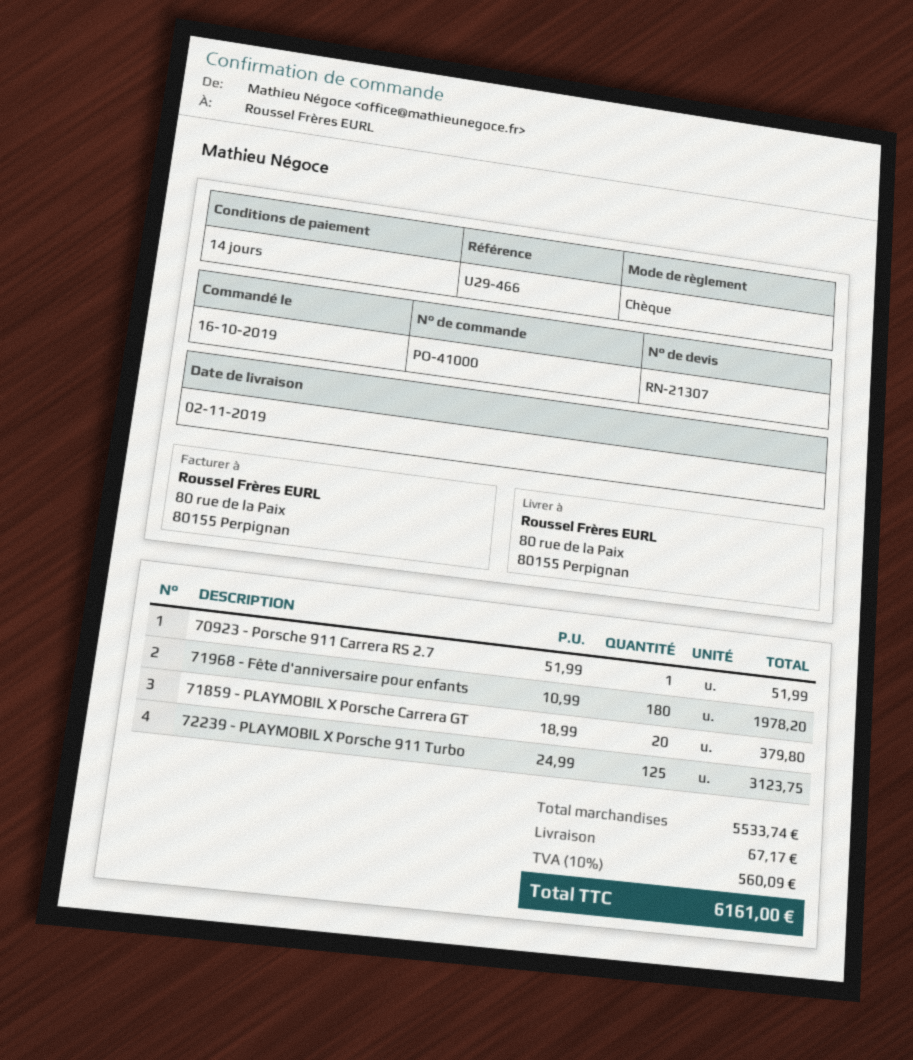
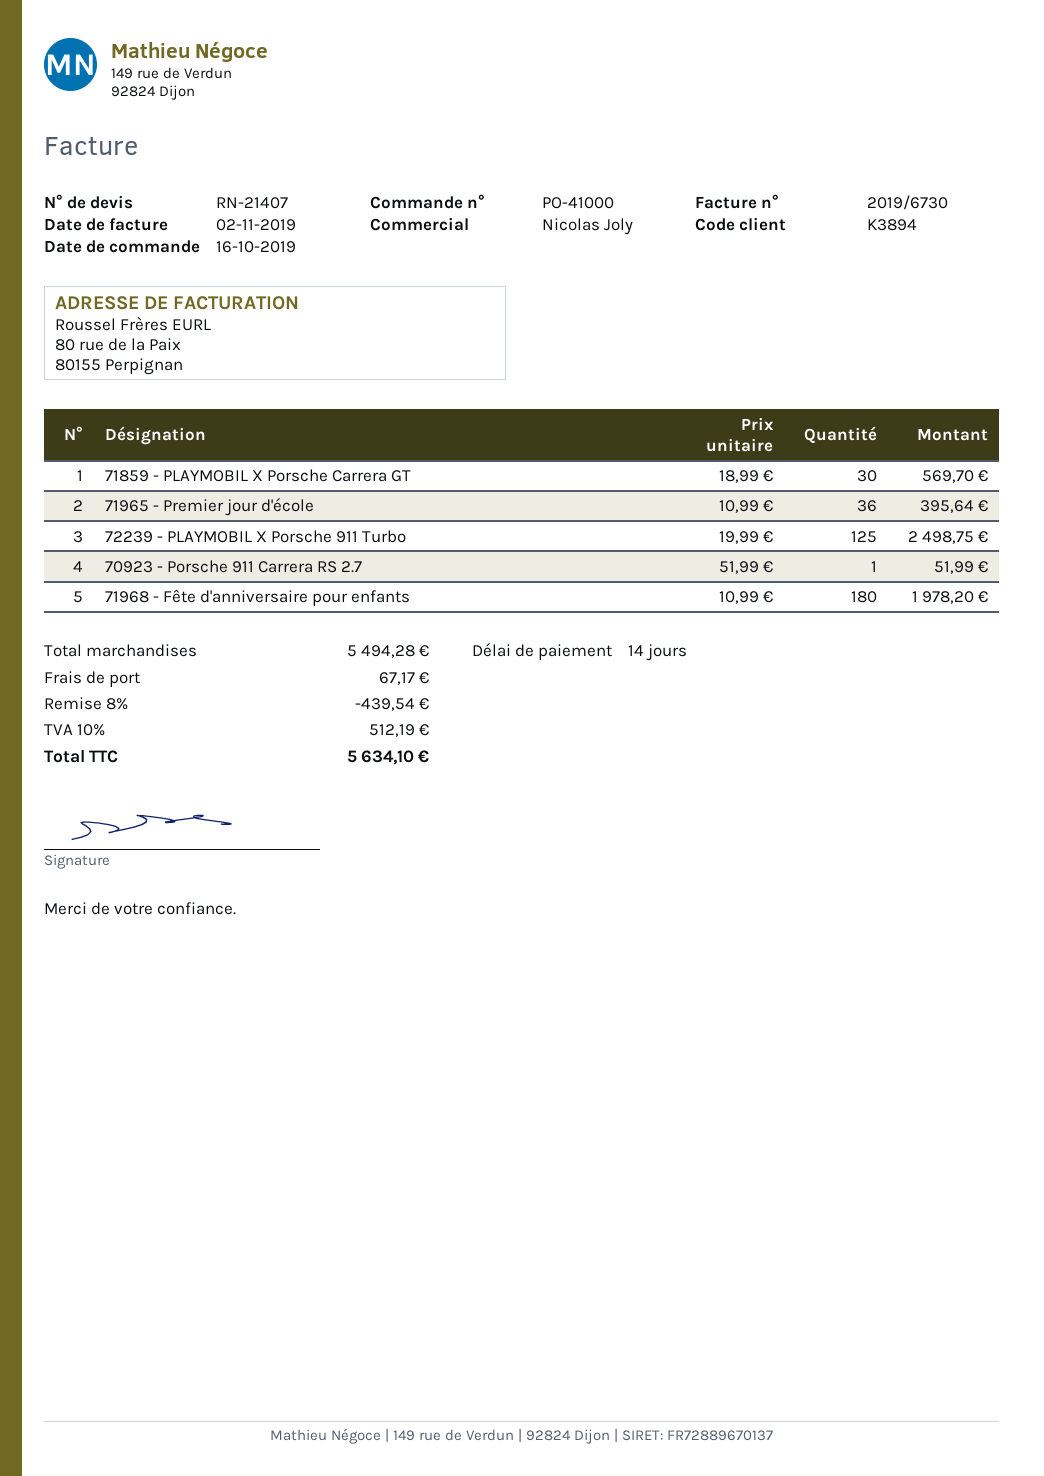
quote number: RN-21307 -> RN-21407
71859 - PLAYMOBIL X Porsche Carrera GT: 20 x 18.99 = 379.80 -> 30 x 18.99 = 569.70
72239 - PLAYMOBIL X Porsche 911 Turbo: 125 x 24.99 = 3123.75 -> 125 x 19.99 = 2498.75
71965 - Premier jour d'école: none -> 36 x 10.99 = 395.64
subtotal: 5533.74 -> 5494.28
discount: none -> 8% = 439.54
tax: 10% = 560.09 -> 10% = 512.19
total: 6161.00 -> 5634.10

